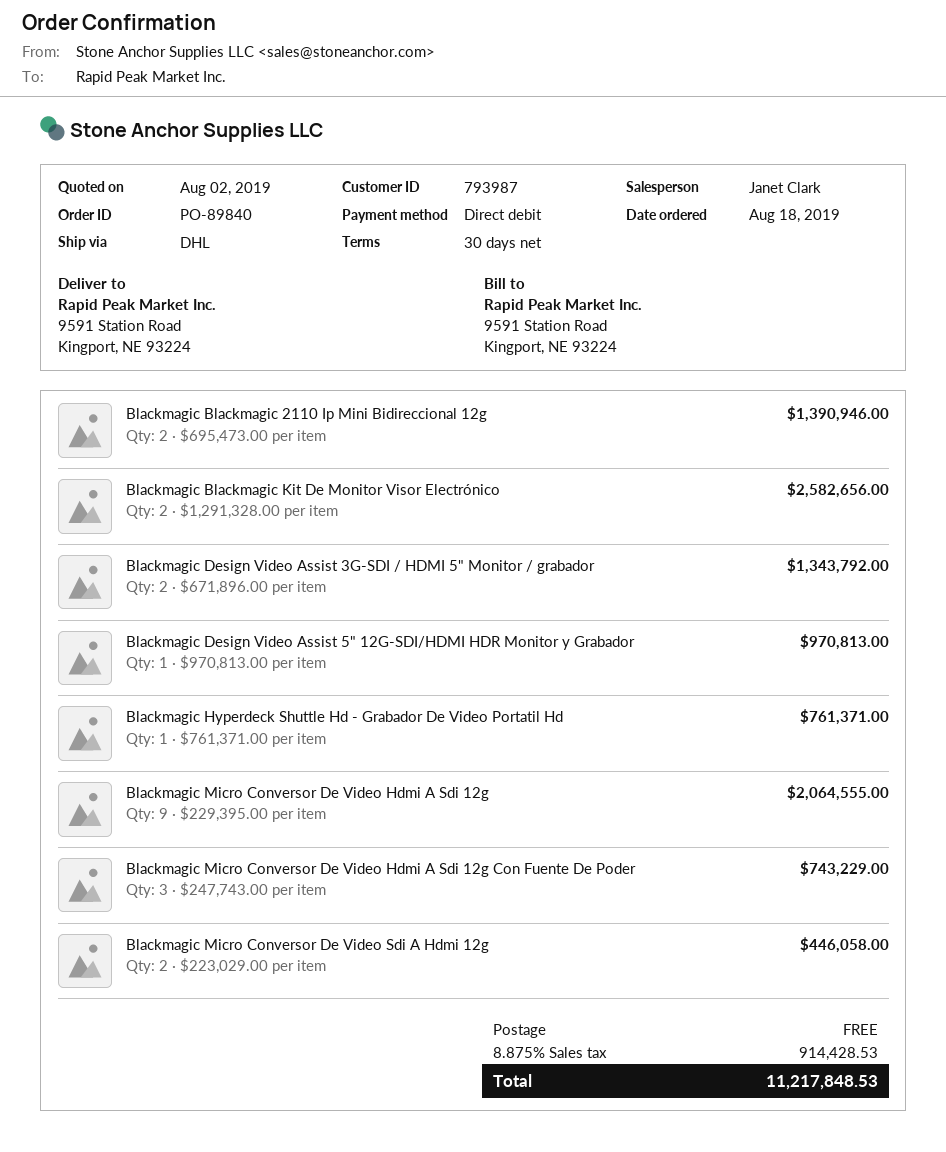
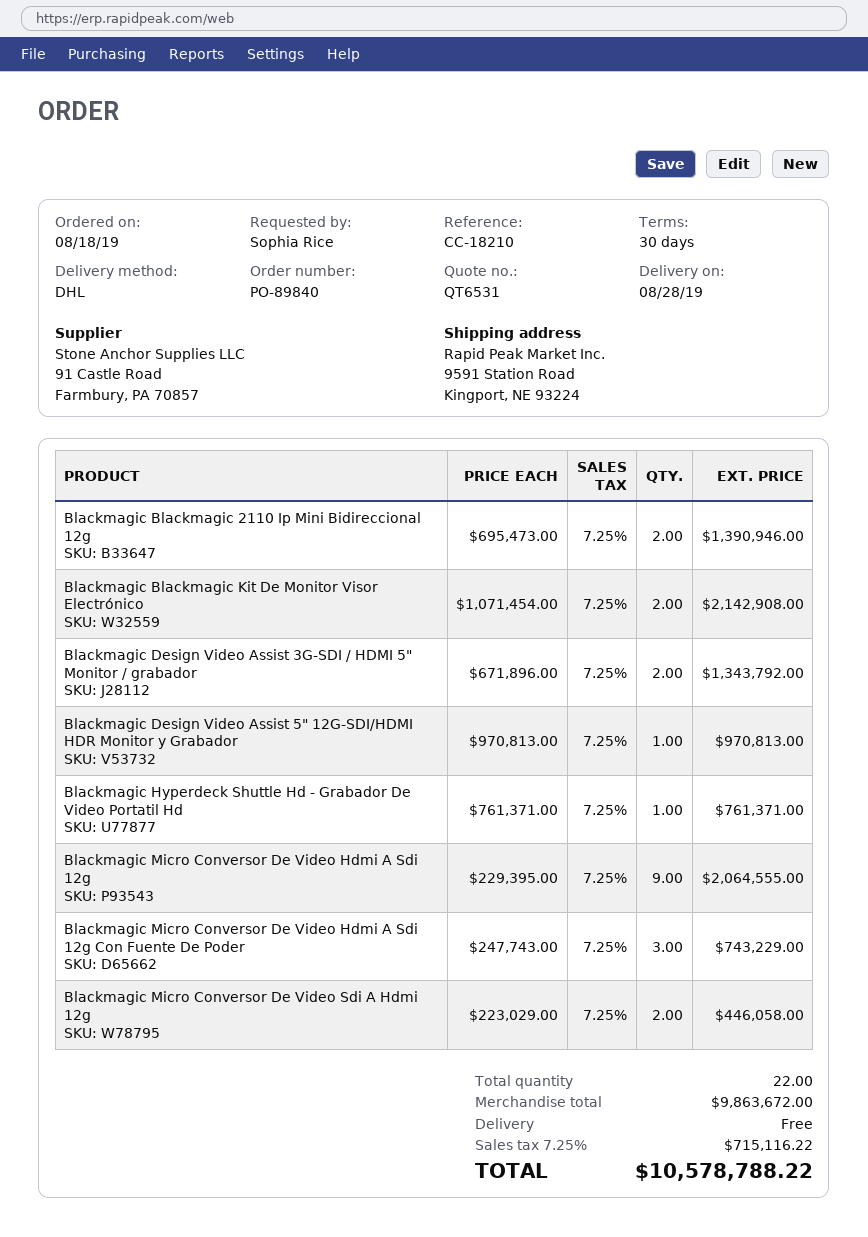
Blackmagic Blackmagic Kit De Monitor Visor Electrónico: 2 x 1291328.00 = 2582656.00 -> 2 x 1071454.00 = 2142908.00
tax: 8.875% = 914428.53 -> 7.25% = 715116.22
total: 11217848.53 -> 10578788.22

